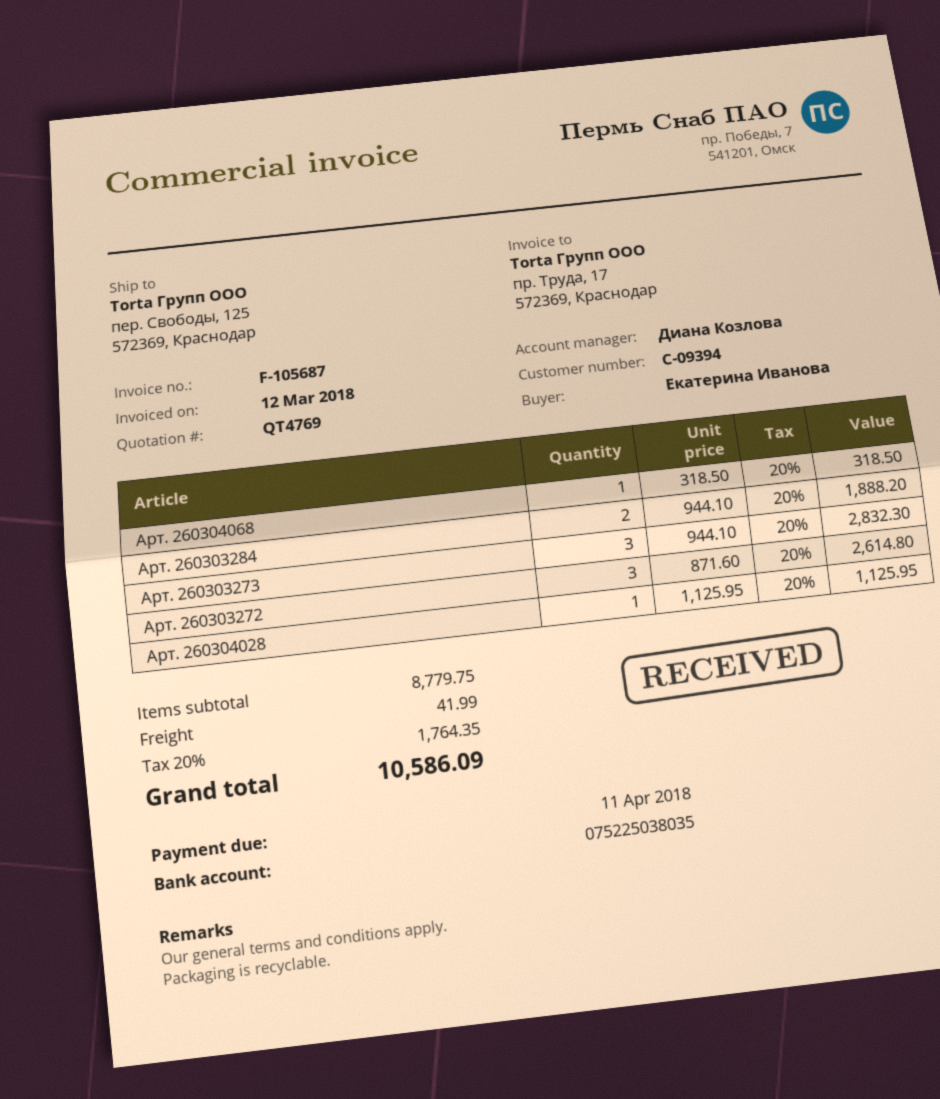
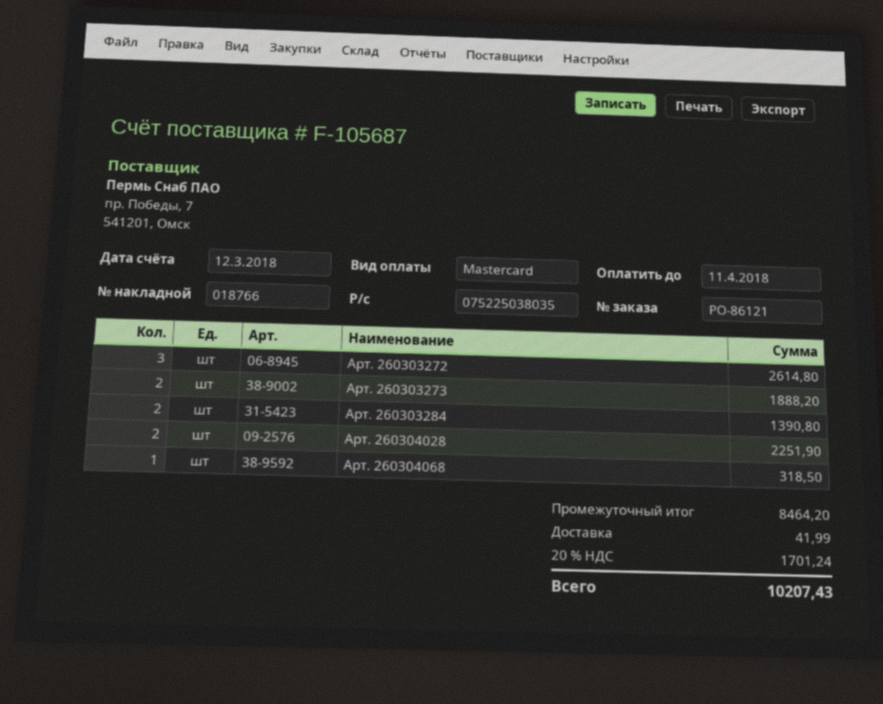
Арт. 260303284: 2 for 1888.20 -> 2 for 1390.80
Арт. 260303273: 3 for 2832.30 -> 2 for 1888.20
Арт. 260304028: 1 for 1125.95 -> 2 for 2251.90
subtotal: 8779.75 -> 8464.20
tax: 20% = 1764.35 -> 20% = 1701.24
total: 10586.09 -> 10207.43

